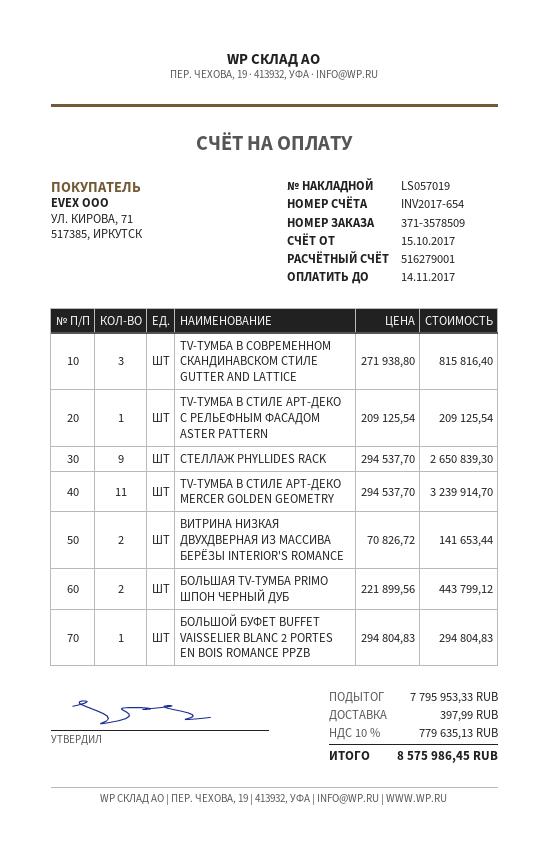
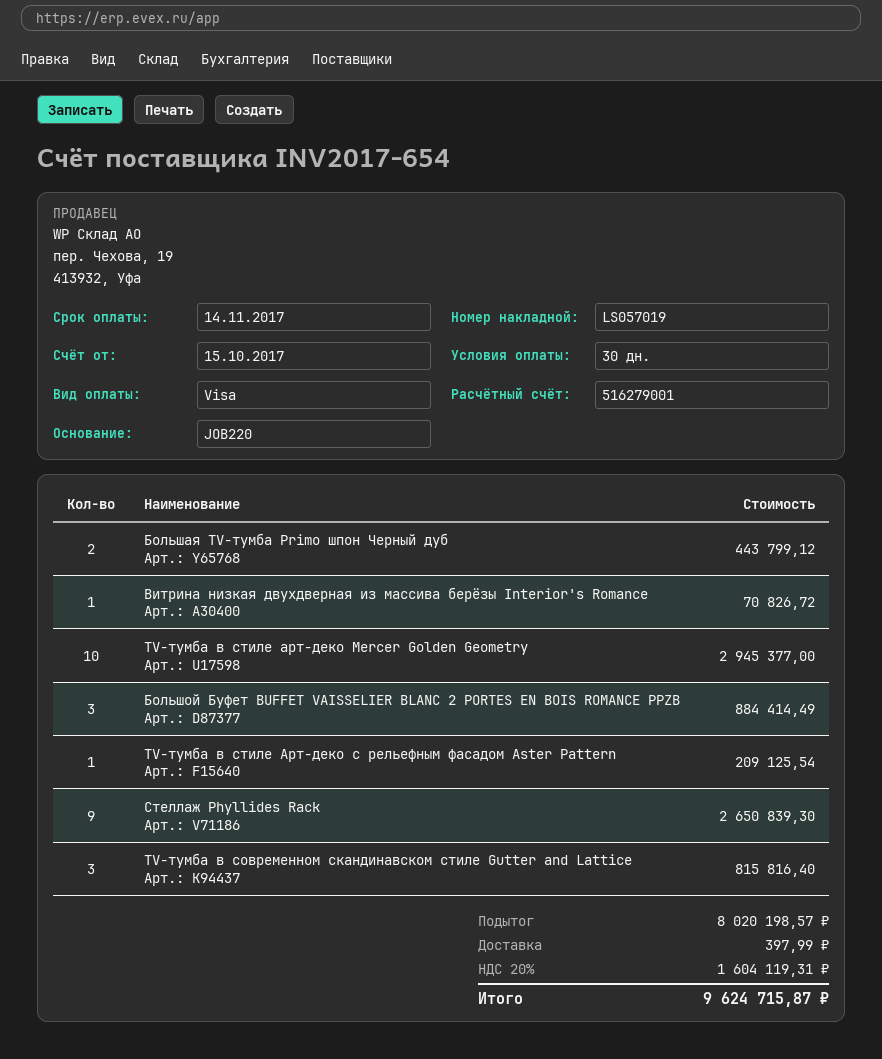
TV-ТУМБА В СТИЛЕ АРТ-ДЕКО MERCER GOLDEN GEOMETRY: 11 for 3239914.70 -> 10 for 2945377.00
ВИТРИНА НИЗКАЯ ДВУХДВЕРНАЯ ИЗ МАССИВА БЕРЁЗЫ INTERIOR'S ROMANCE: 2 for 141653.44 -> 1 for 70826.72
БОЛЬШОЙ БУФЕТ BUFFET VAISSELIER BLANC 2 PORTES EN BOIS ROMANCE PPZB: 1 for 294804.83 -> 3 for 884414.49
subtotal: 7795953.33 -> 8020198.57
tax: 10% = 779635.13 -> 20% = 1604119.31
total: 8575986.45 -> 9624715.87

